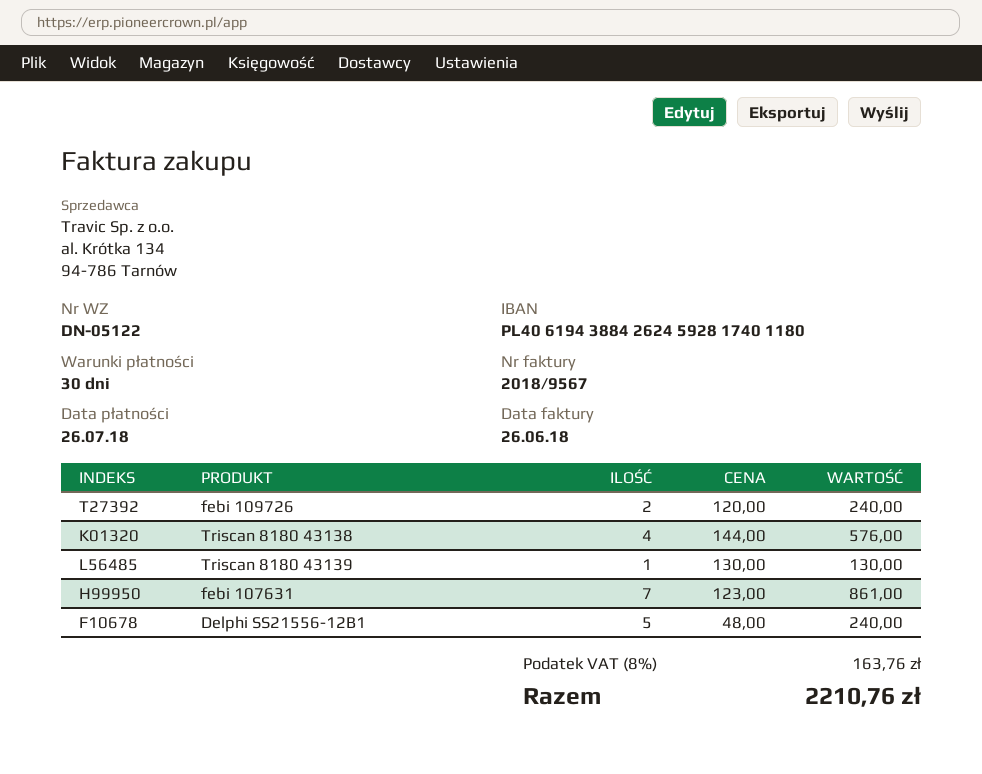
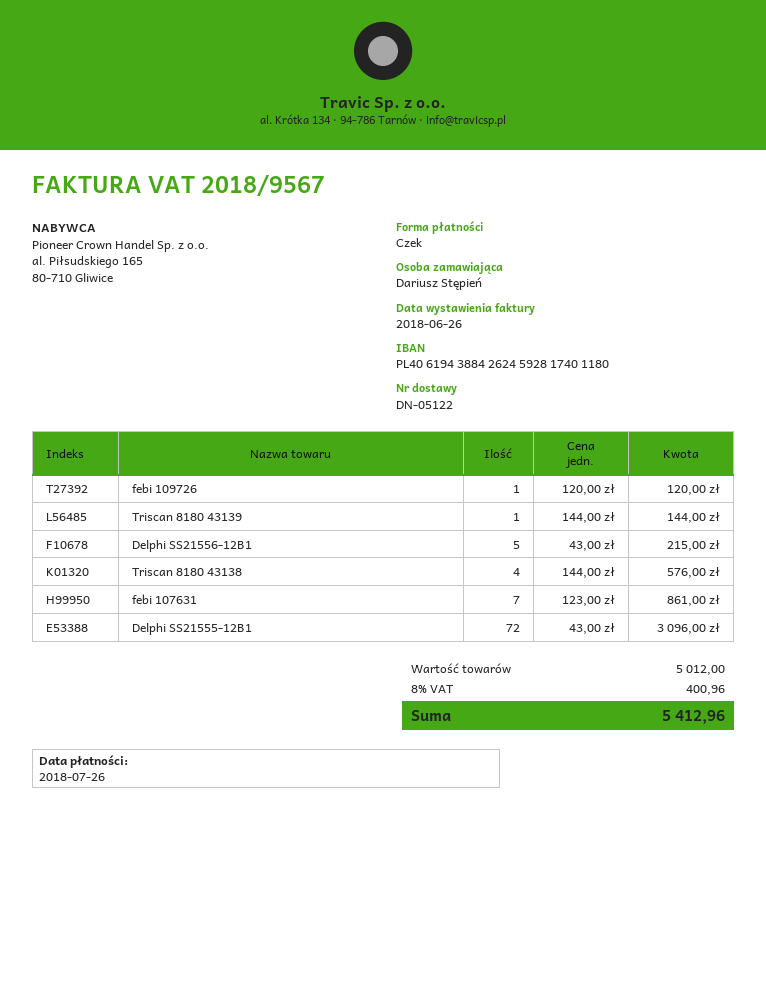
febi 109726: 2 x 120.00 = 240.00 -> 1 x 120.00 = 120.00
Triscan 8180 43139: 1 x 130.00 = 130.00 -> 1 x 144.00 = 144.00
Delphi SS21556-12B1: 5 x 48.00 = 240.00 -> 5 x 43.00 = 215.00
Delphi SS21555-12B1: none -> 72 x 43.00 = 3096.00
tax: 8% = 163.76 -> 8% = 400.96
total: 2210.76 -> 5412.96

